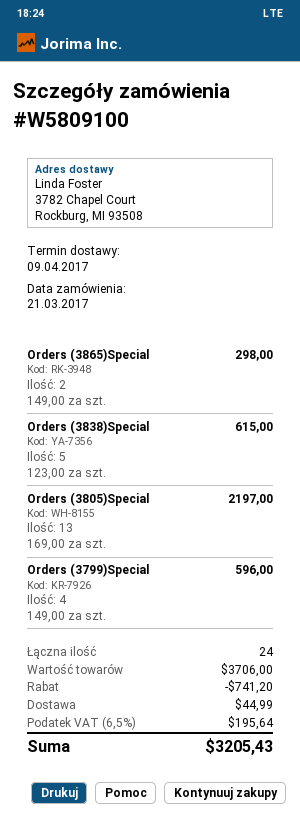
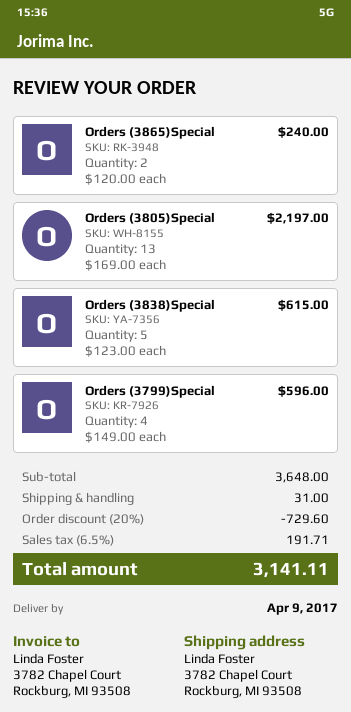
Orders (3865)Special: 2 x 149.00 = 298.00 -> 2 x 120.00 = 240.00
subtotal: 3706.00 -> 3648.00
discount: 741.20 -> 729.60
shipping: 44.99 -> 31.00
tax: 6.5% = 195.64 -> 6.5% = 191.71
total: 3205.43 -> 3141.11

